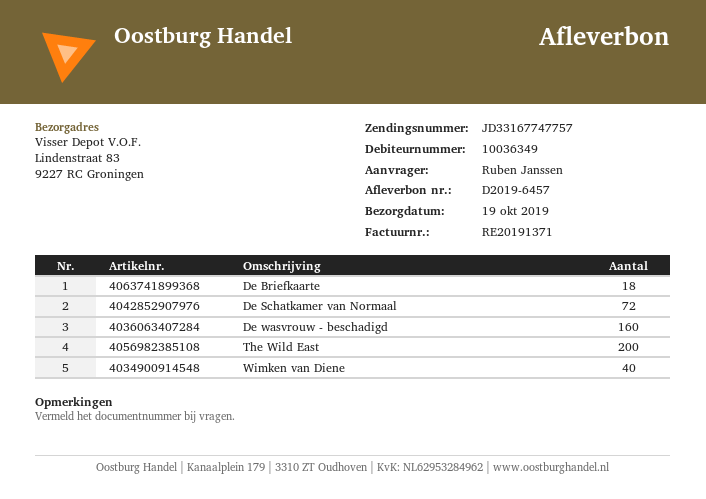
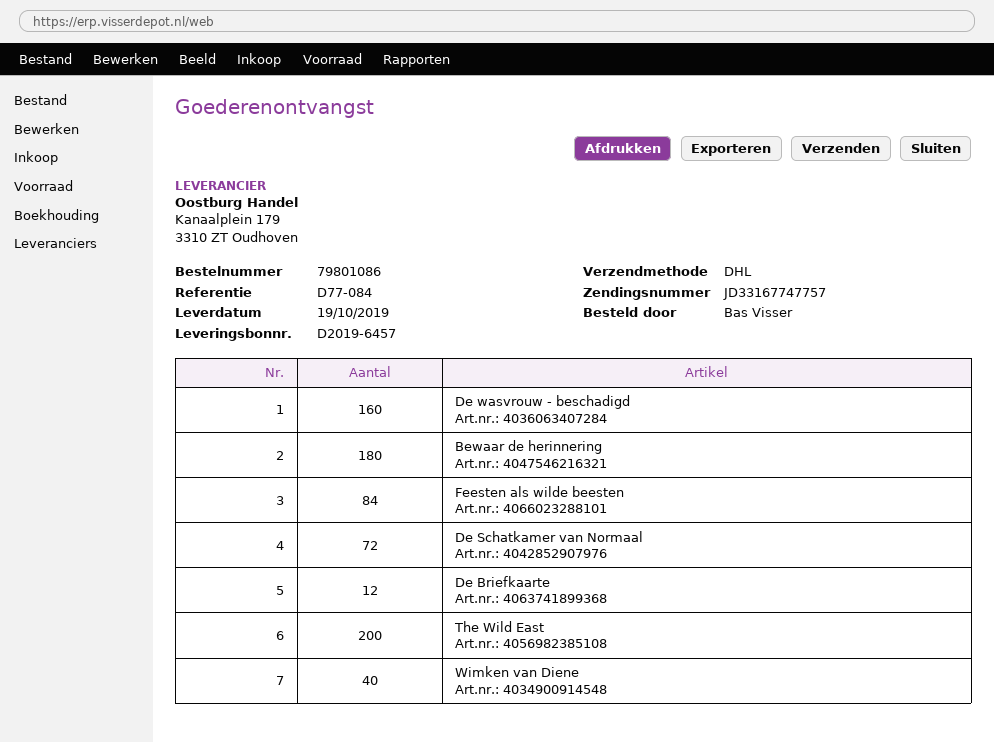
ordered by: Ruben Janssen -> Bas Visser
De Briefkaarte: 18 -> 12
Bewaar de herinnering: none -> 180
Feesten als wilde beesten: none -> 84

